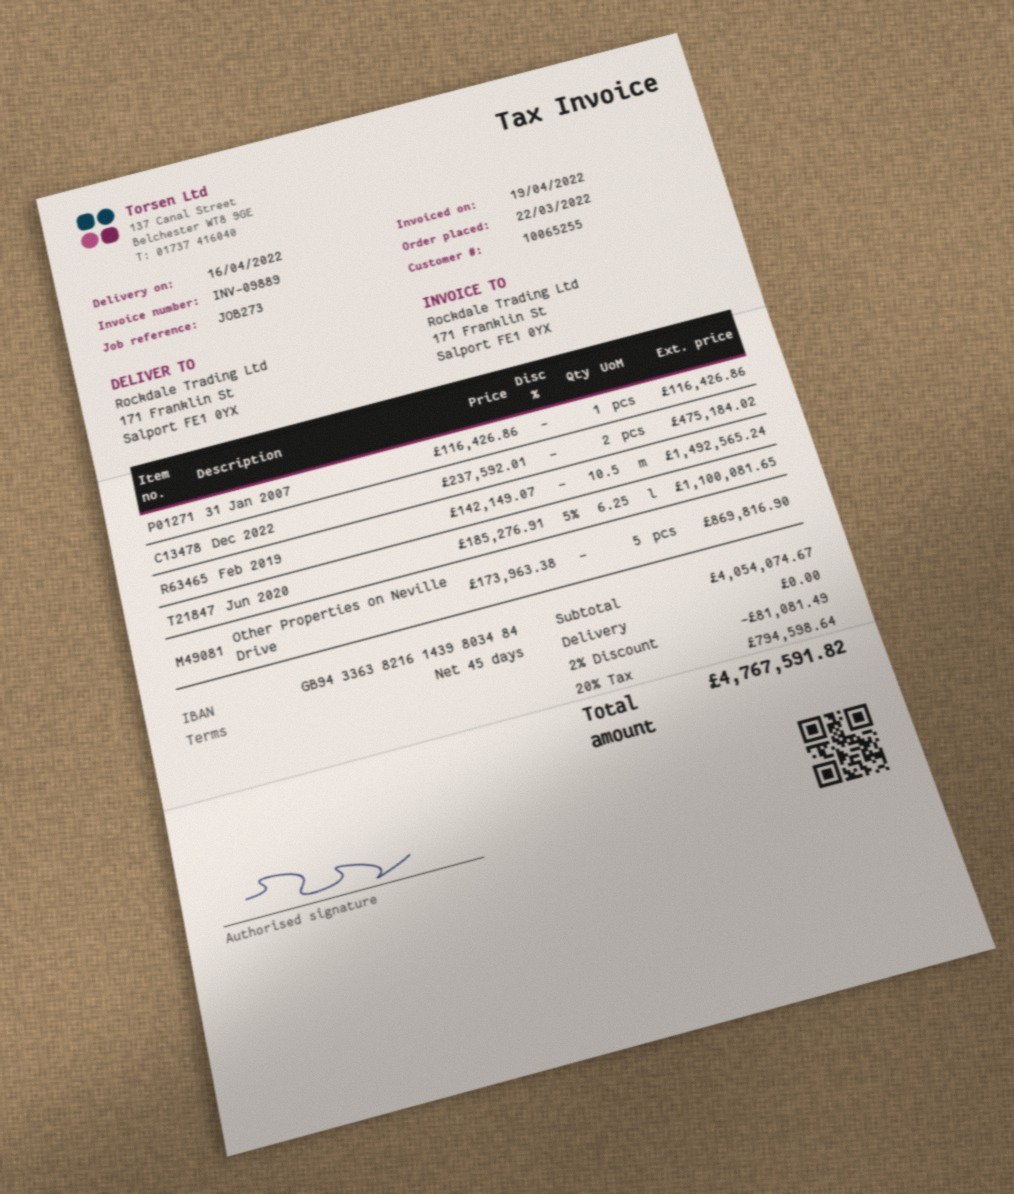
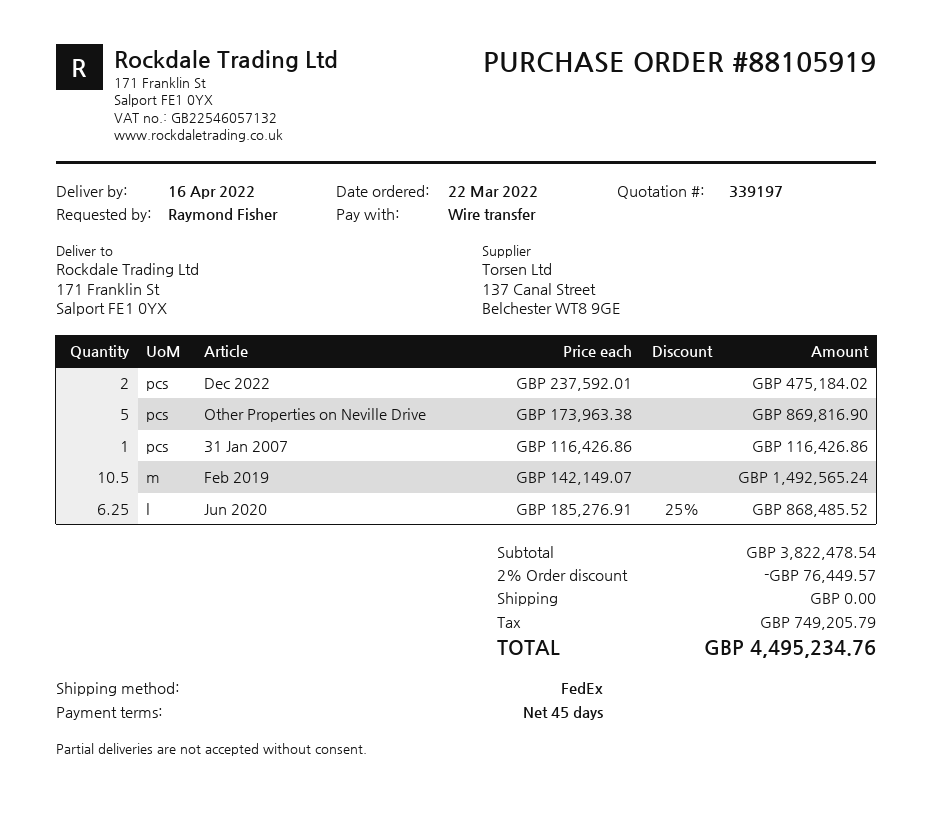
Jun 2020: 6.25 x 185276.91 - 5% = 1100081.65 -> 6.25 x 185276.91 - 25% = 868485.52
subtotal: 4054074.67 -> 3822478.54
discount: 2% = 81081.49 -> 2% = 76449.57
tax: 794598.64 -> 749205.79
total: 4767591.82 -> 4495234.76

